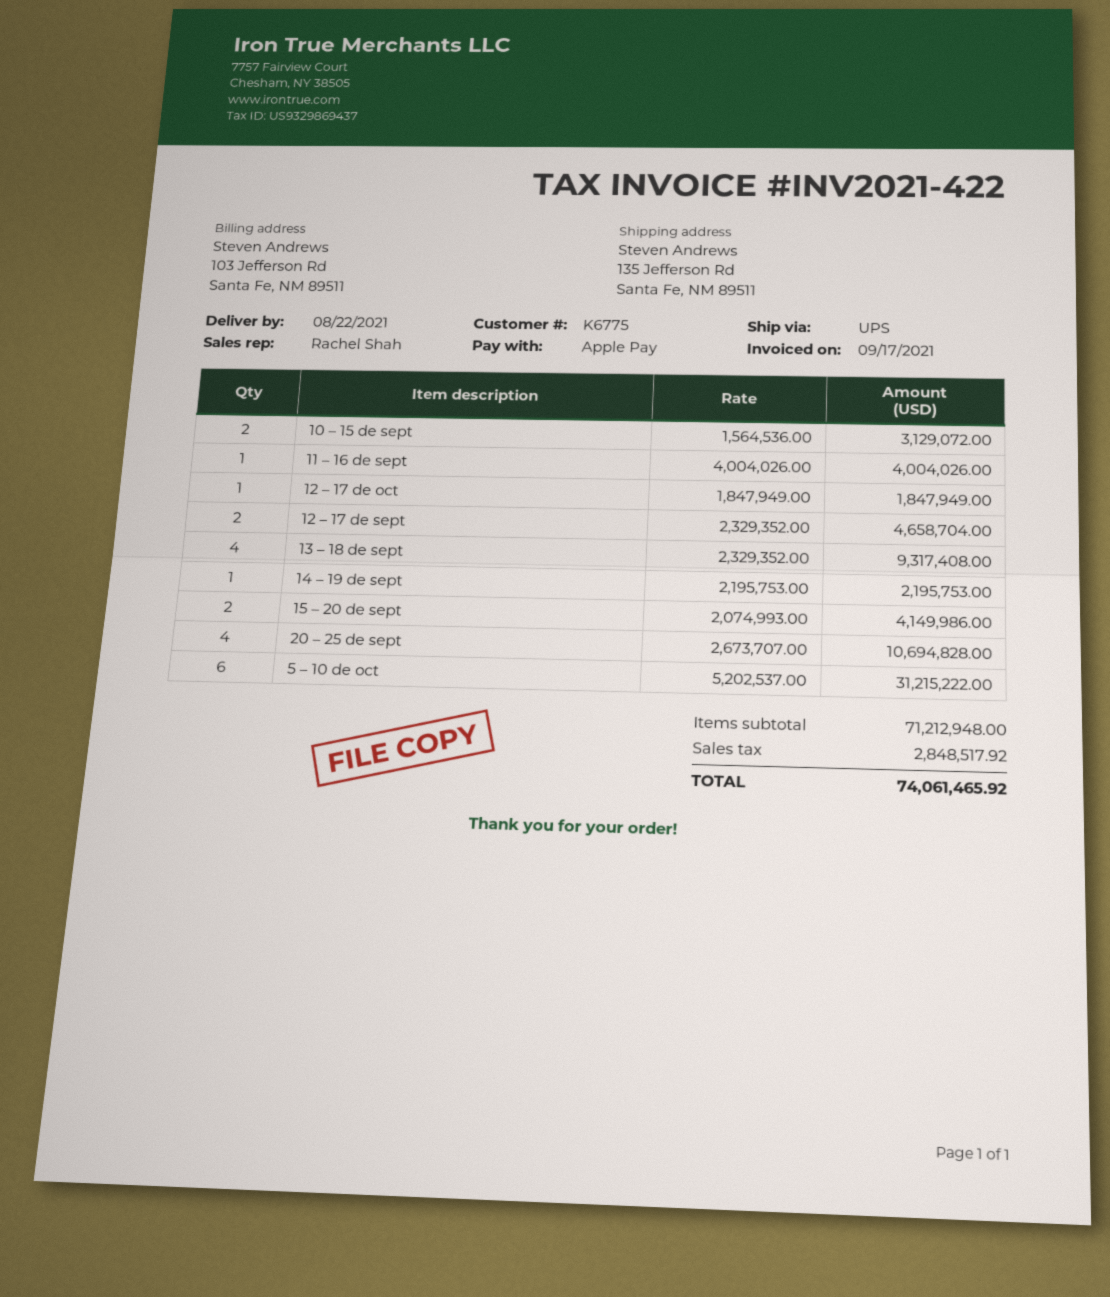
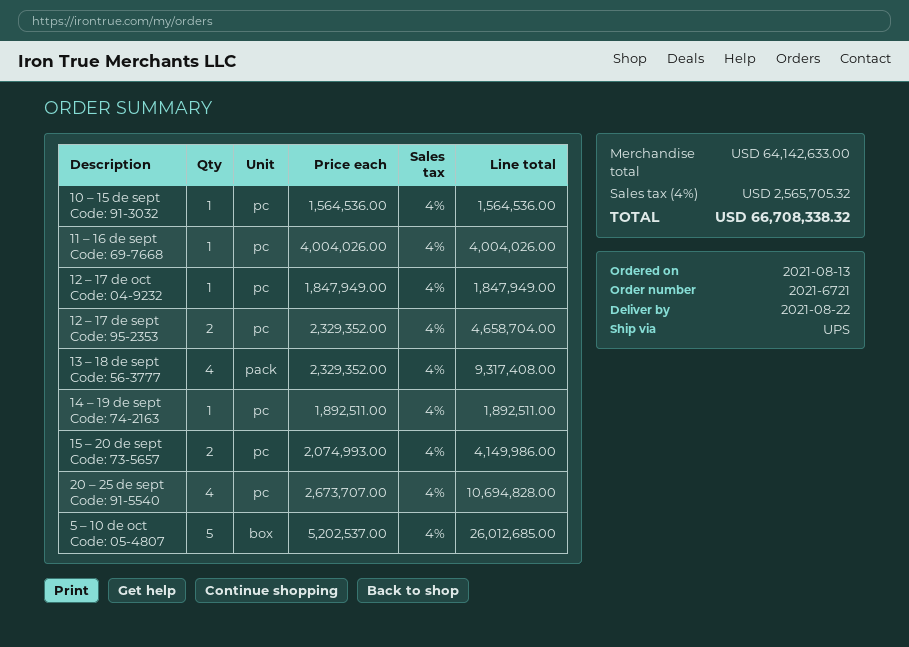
10 – 15 de sept: 2 x 1564536.00 = 3129072.00 -> 1 x 1564536.00 = 1564536.00
14 – 19 de sept: 1 x 2195753.00 = 2195753.00 -> 1 x 1892511.00 = 1892511.00
5 – 10 de oct: 6 x 5202537.00 = 31215222.00 -> 5 x 5202537.00 = 26012685.00
subtotal: 71212948.00 -> 64142633.00
tax: 2848517.92 -> 2565705.32
total: 74061465.92 -> 66708338.32

